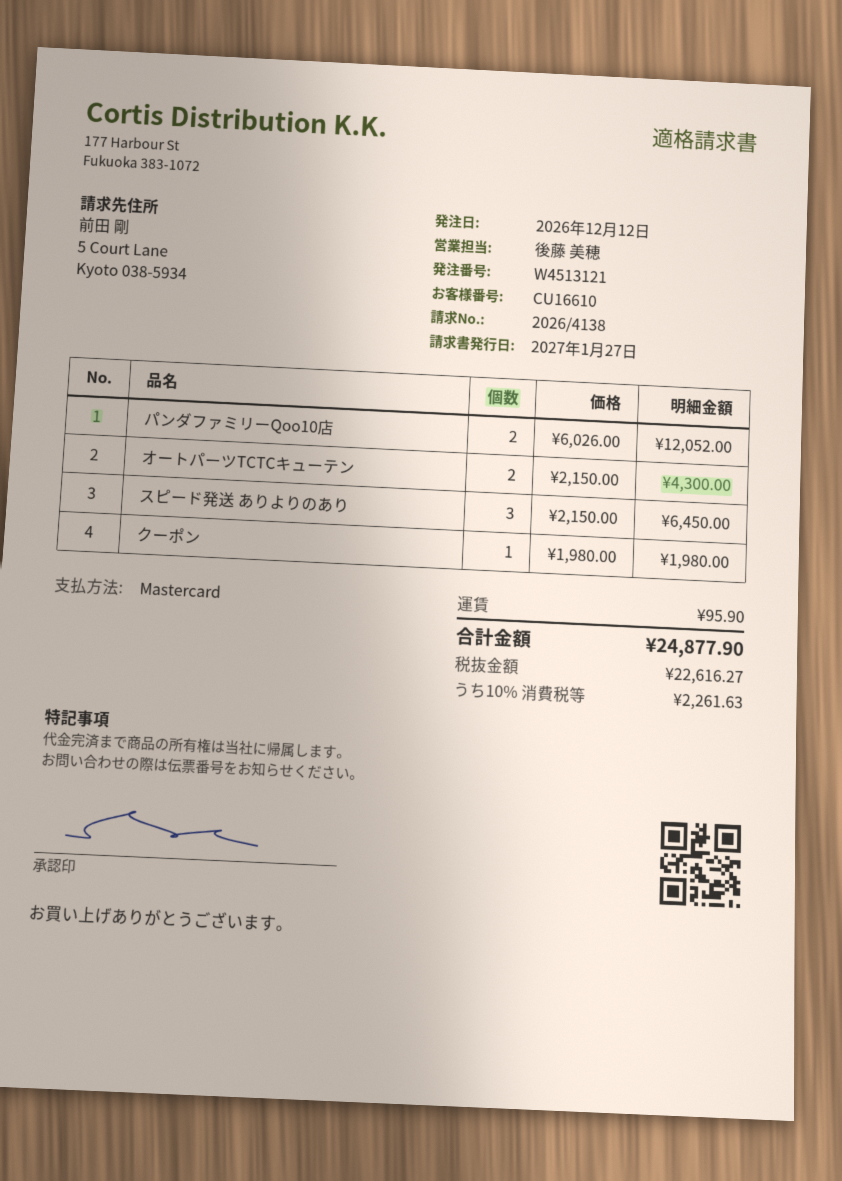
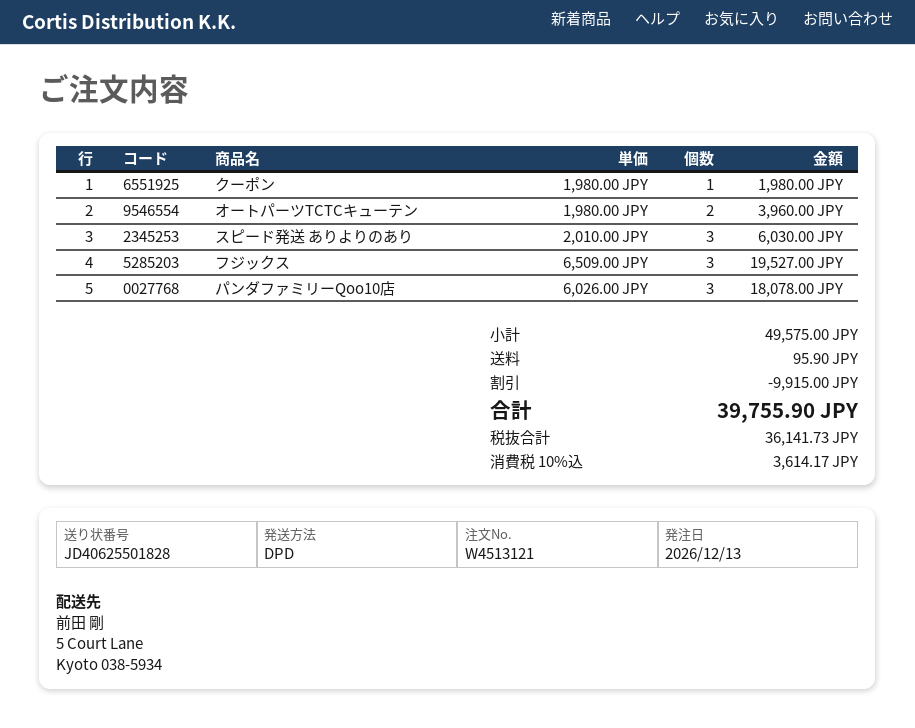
order date: 2026-12-12 -> 2026-12-13
パンダファミリーQoo10店: 2 x 6026.00 = 12052.00 -> 3 x 6026.00 = 18078.00
オートパーツTCTCキューテン: 2 x 2150.00 = 4300.00 -> 2 x 1980.00 = 3960.00
スピード発送 ありよりのあり: 3 x 2150.00 = 6450.00 -> 3 x 2010.00 = 6030.00
フジックス: none -> 3 x 6509.00 = 19527.00
discount: none -> 9915.00
net: 22616.27 -> 36141.73
tax: 10% = 2261.63 -> 10% = 3614.17
total: 24877.90 -> 39755.90

